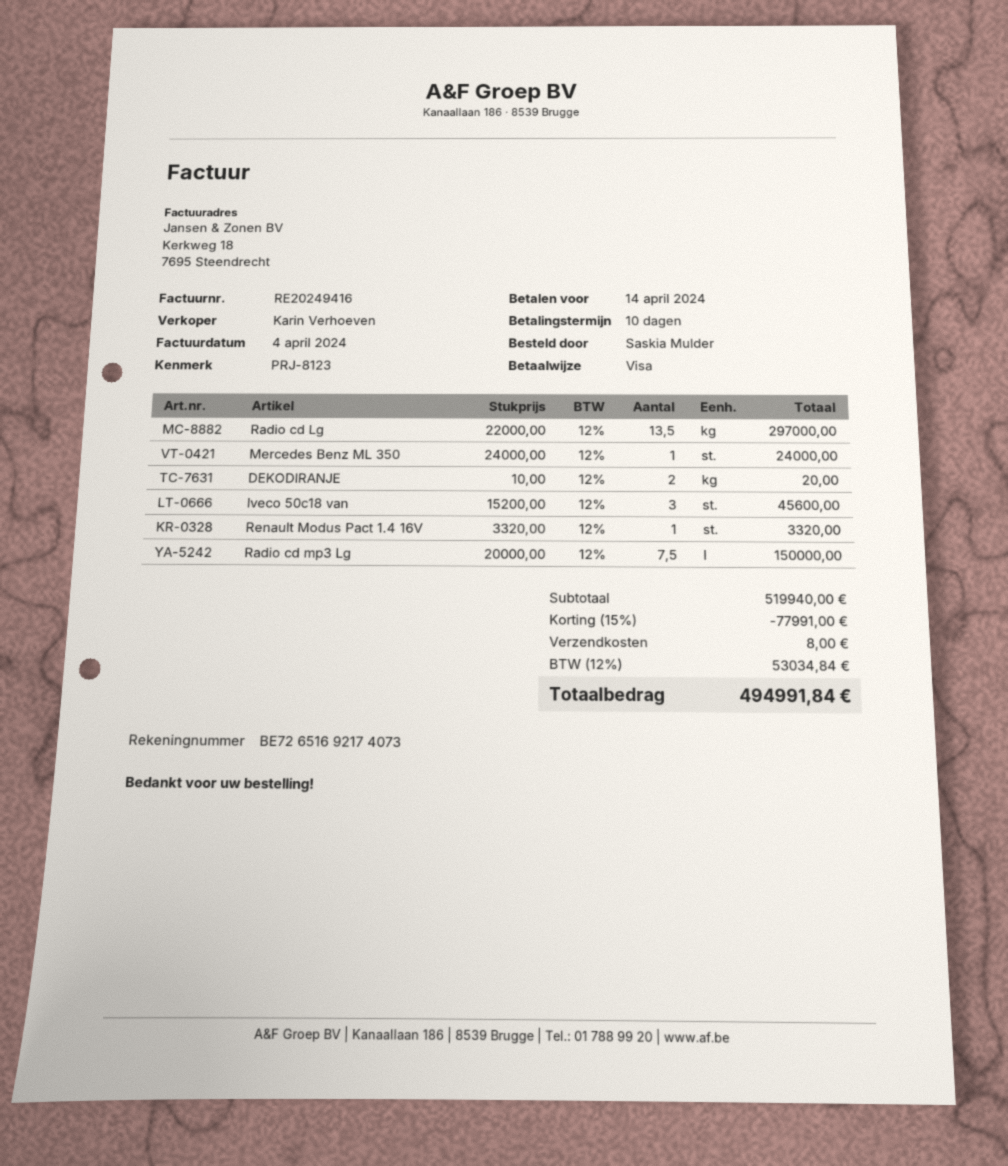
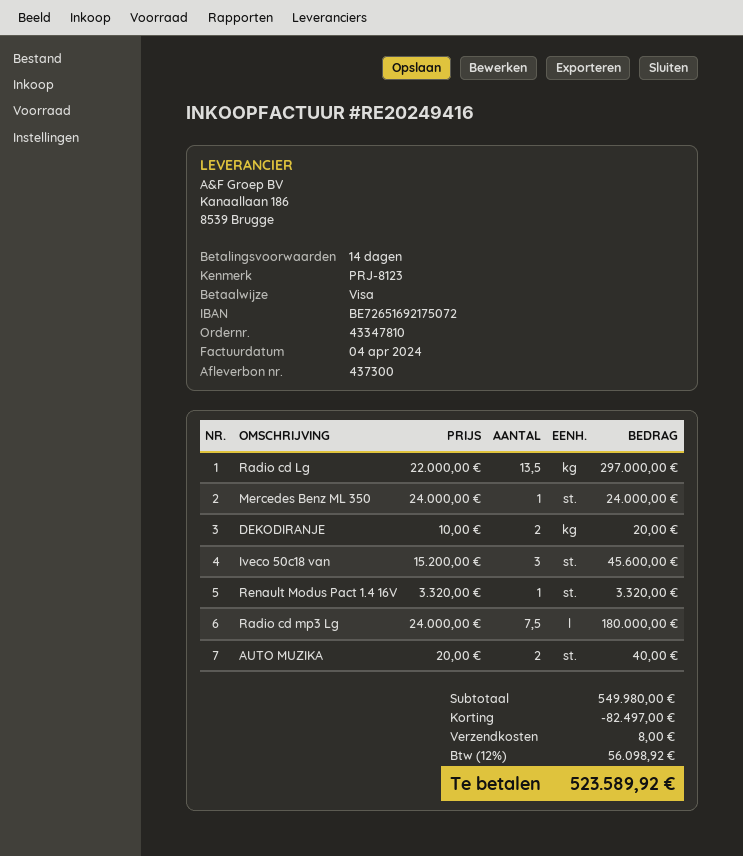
payment terms: 10 days -> 14 days
bank account: BE72651692174073 -> BE72651692175072
Radio cd mp3 Lg: 7.5 x 20000.00 = 150000.00 -> 7.5 x 24000.00 = 180000.00
AUTO MUZIKA: none -> 2 x 20.00 = 40.00
subtotal: 519940.00 -> 549980.00
discount: 77991.00 -> 82497.00
tax: 12% = 53034.84 -> 12% = 56098.92
total: 494991.84 -> 523589.92

